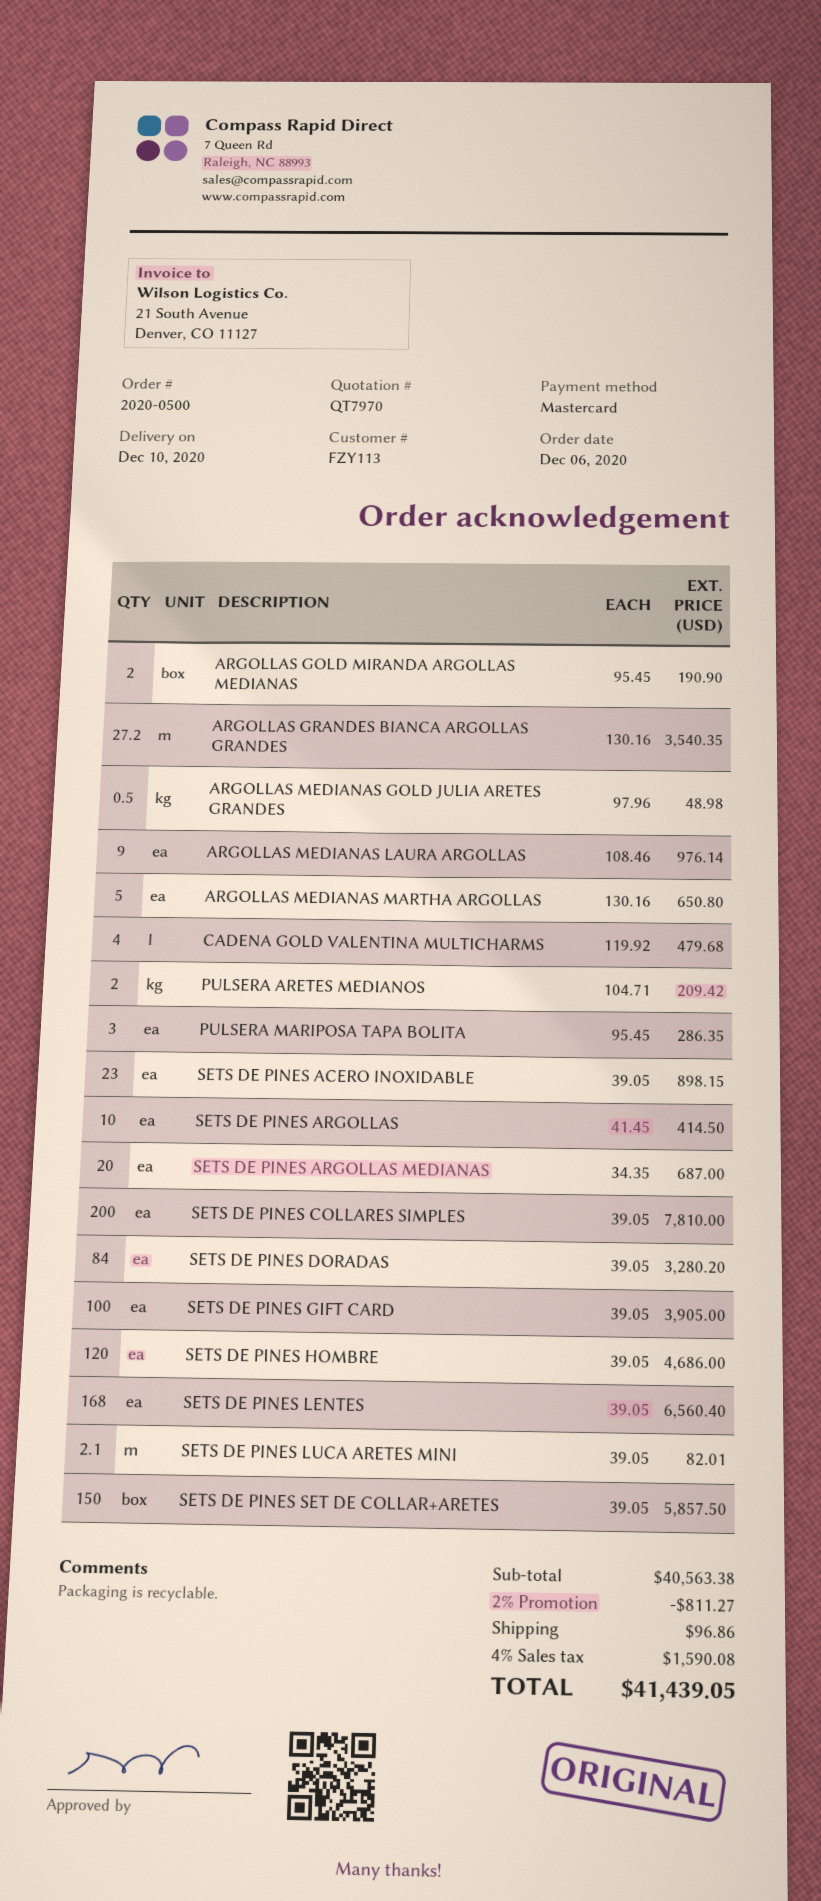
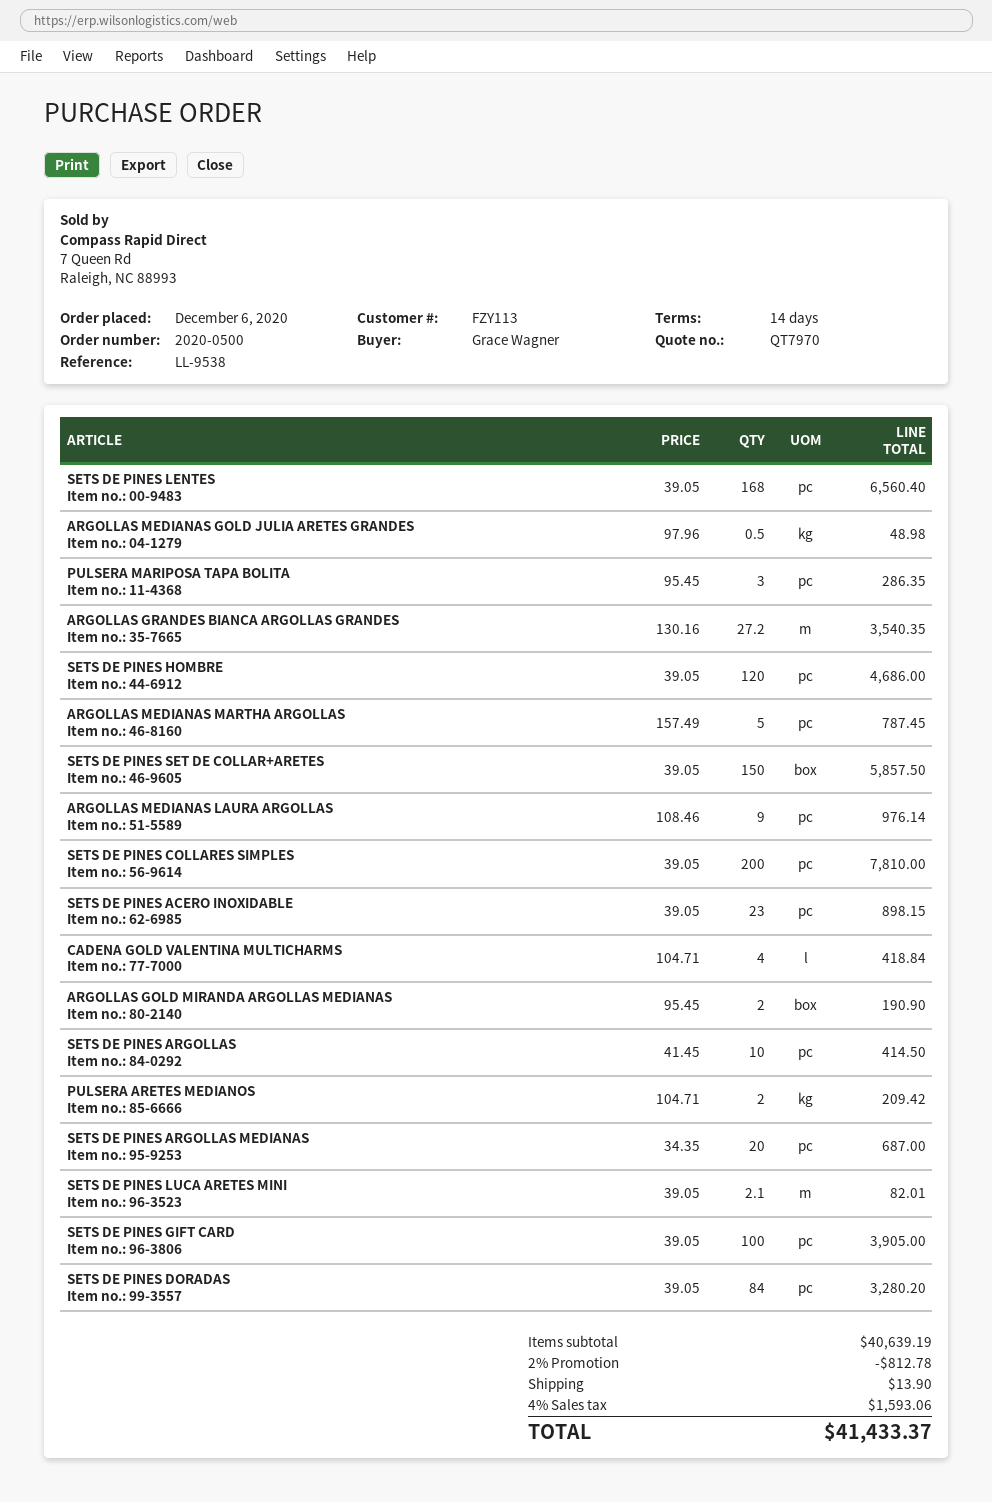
ARGOLLAS MEDIANAS MARTHA ARGOLLAS: 5 x 130.16 = 650.80 -> 5 x 157.49 = 787.45
CADENA GOLD VALENTINA MULTICHARMS: 4 x 119.92 = 479.68 -> 4 x 104.71 = 418.84
subtotal: 40563.38 -> 40639.19
discount: 2% = 811.27 -> 2% = 812.78
shipping: 96.86 -> 13.90
tax: 4% = 1590.08 -> 4% = 1593.06
total: 41439.05 -> 41433.37

